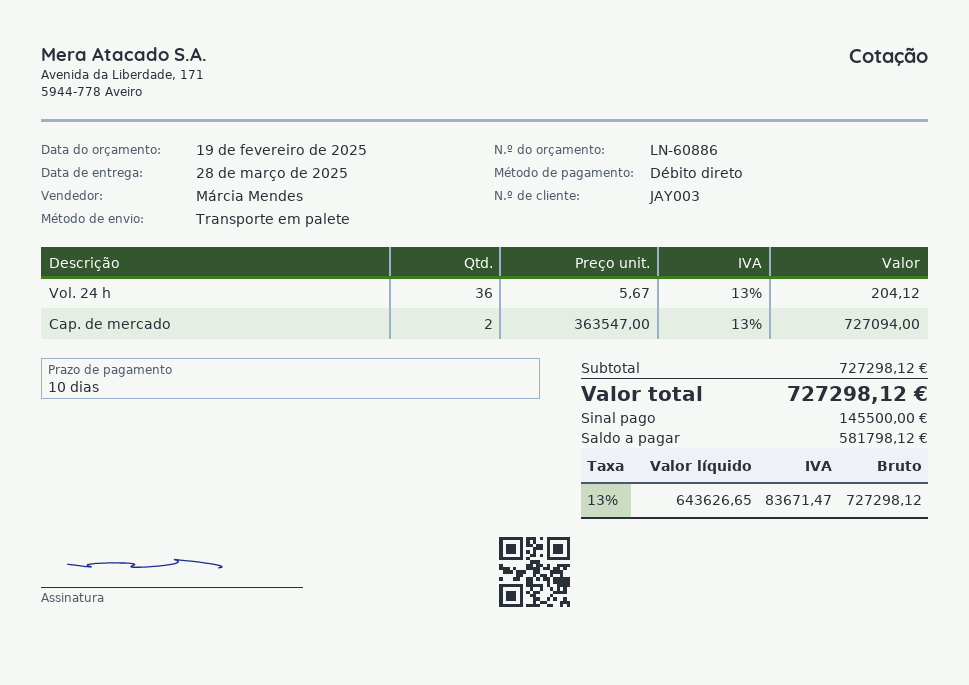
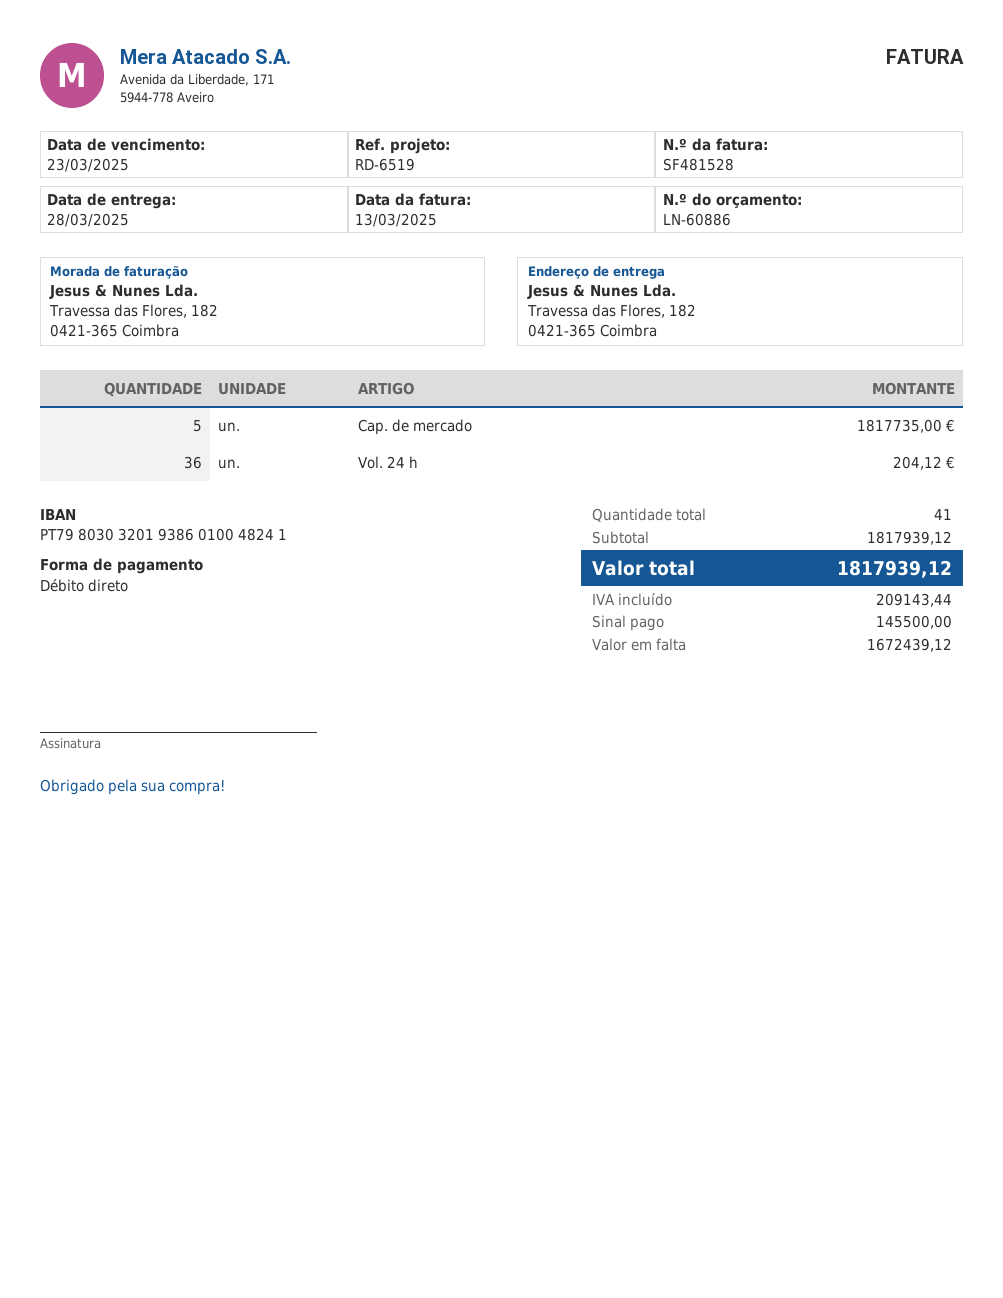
Cap. de mercado: 2 for 727094.00 -> 5 for 1817735.00
subtotal: 727298.12 -> 1817939.12
tax: 83671.47 -> 209143.44
total: 727298.12 -> 1817939.12
balance: 581798.12 -> 1672439.12

